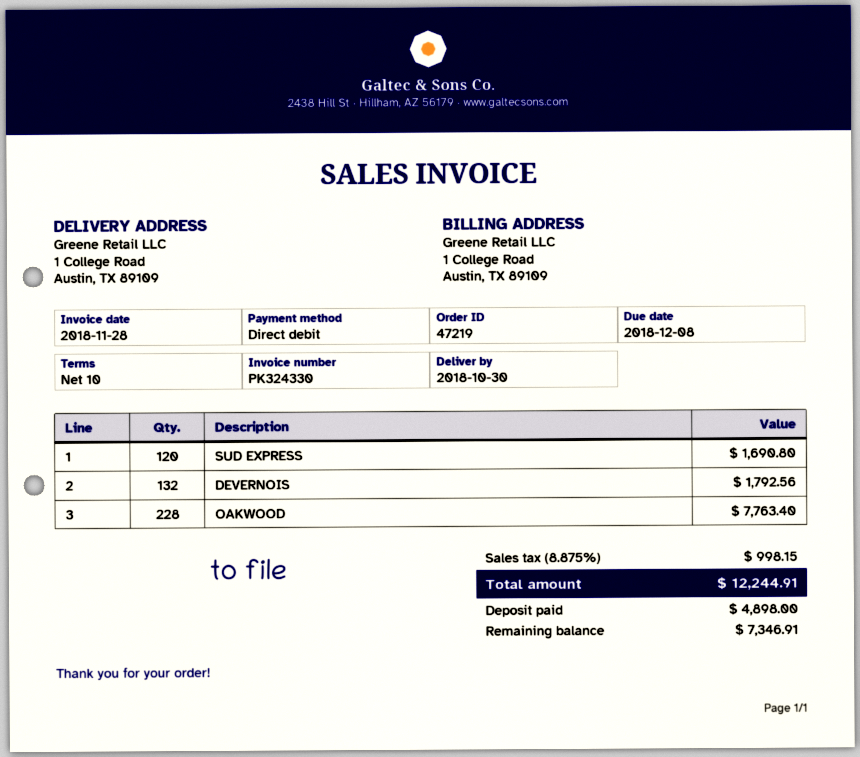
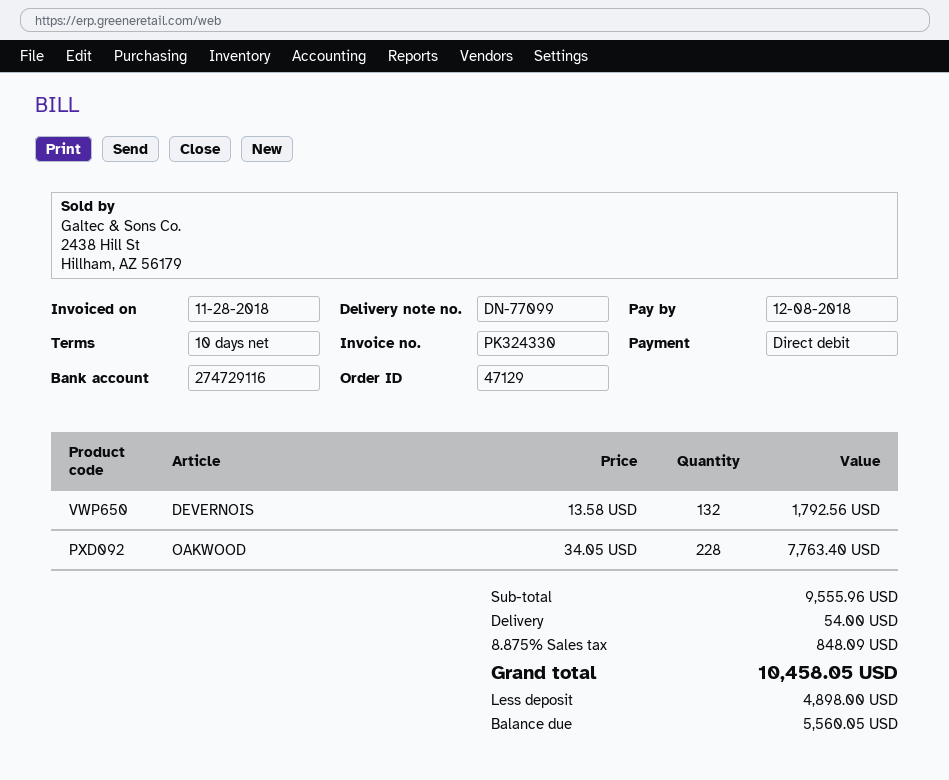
order number: 47219 -> 47129
SUD EXPRESS: 120 for 1690.80 -> none
shipping: none -> 54.00
tax: 8.875% = 998.15 -> 8.875% = 848.09
total: 12244.91 -> 10458.05
balance: 7346.91 -> 5560.05

